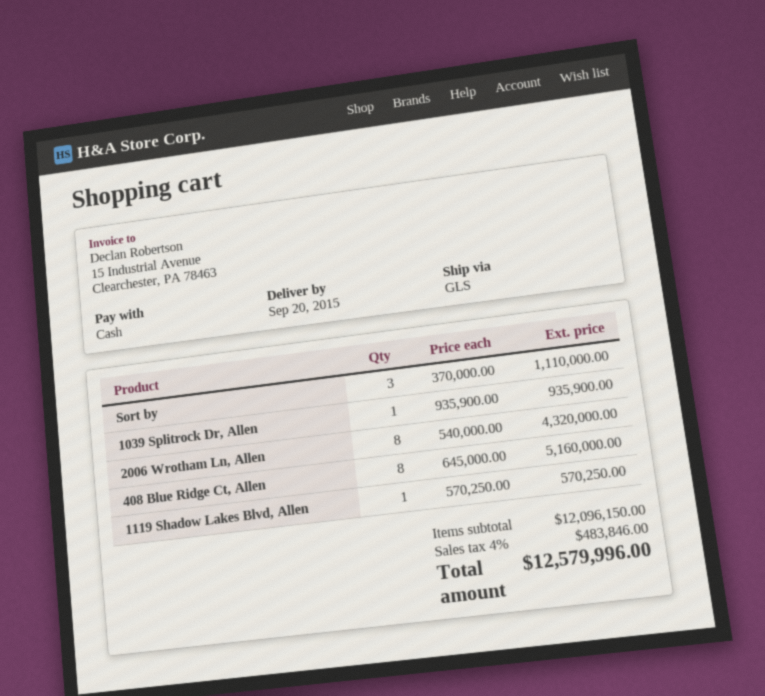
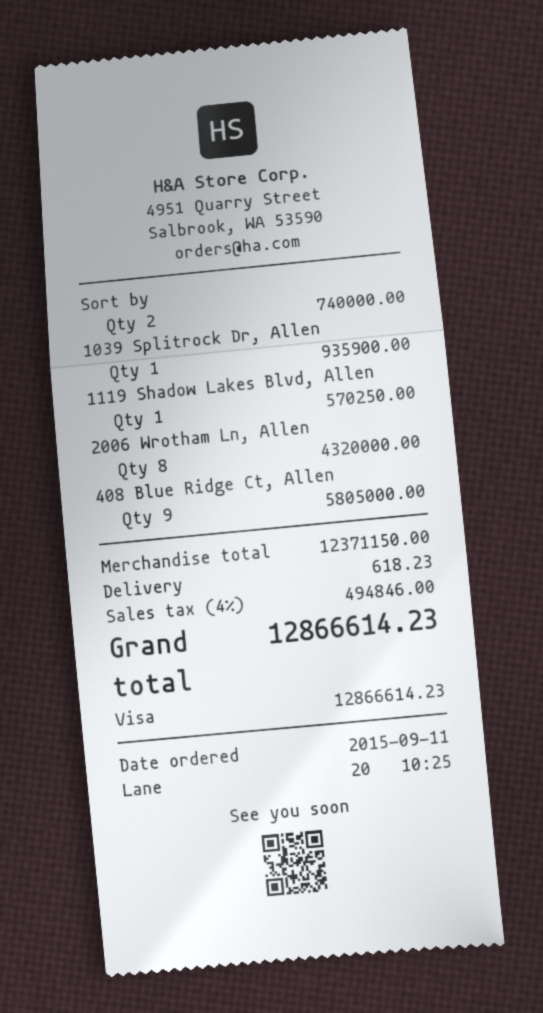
payment method: cash -> Visa
Sort by: 3 for 1110000.00 -> 2 for 740000.00
408 Blue Ridge Ct, Allen: 8 for 5160000.00 -> 9 for 5805000.00
subtotal: 12096150.00 -> 12371150.00
shipping: none -> 618.23
tax: 4% = 483846.00 -> 4% = 494846.00
total: 12579996.00 -> 12866614.23

